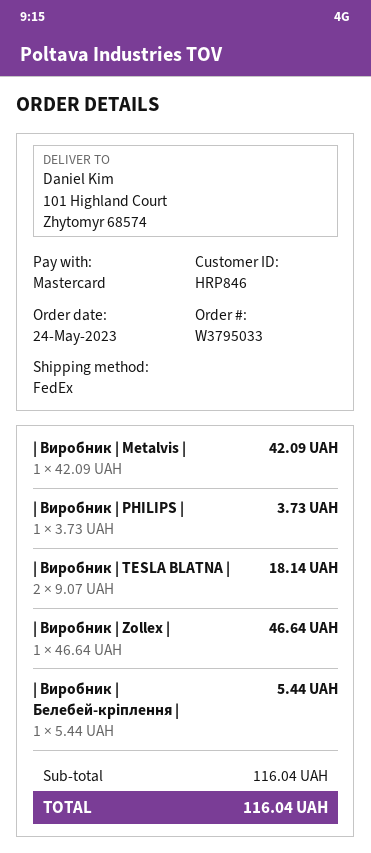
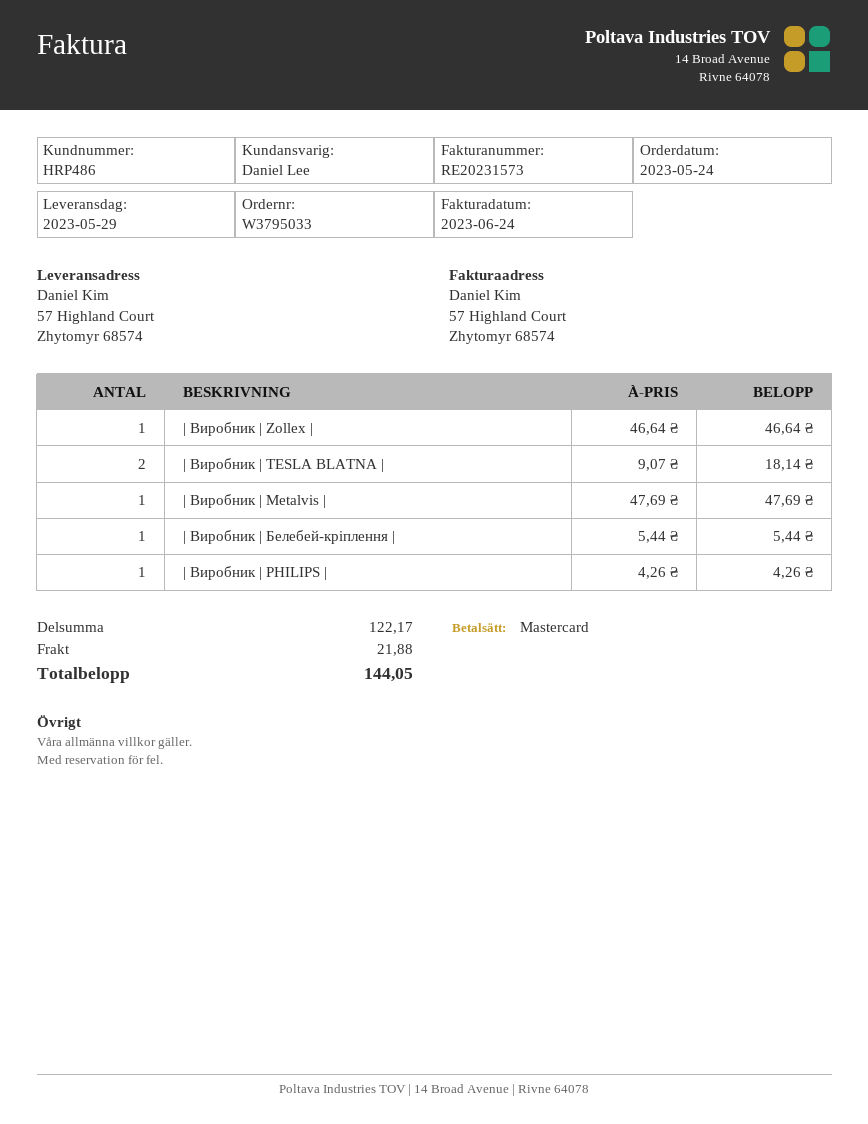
customer number: HRP846 -> HRP486
ship to: 101 Highland Court, Zhytomyr 68574 -> 57 Highland Court, Zhytomyr 68574
| Виробник | Metalvis |: 1 x 42.09 = 42.09 -> 1 x 47.69 = 47.69
| Виробник | PHILIPS |: 1 x 3.73 = 3.73 -> 1 x 4.26 = 4.26
subtotal: 116.04 -> 122.17
shipping: none -> 21.88
total: 116.04 -> 144.05

